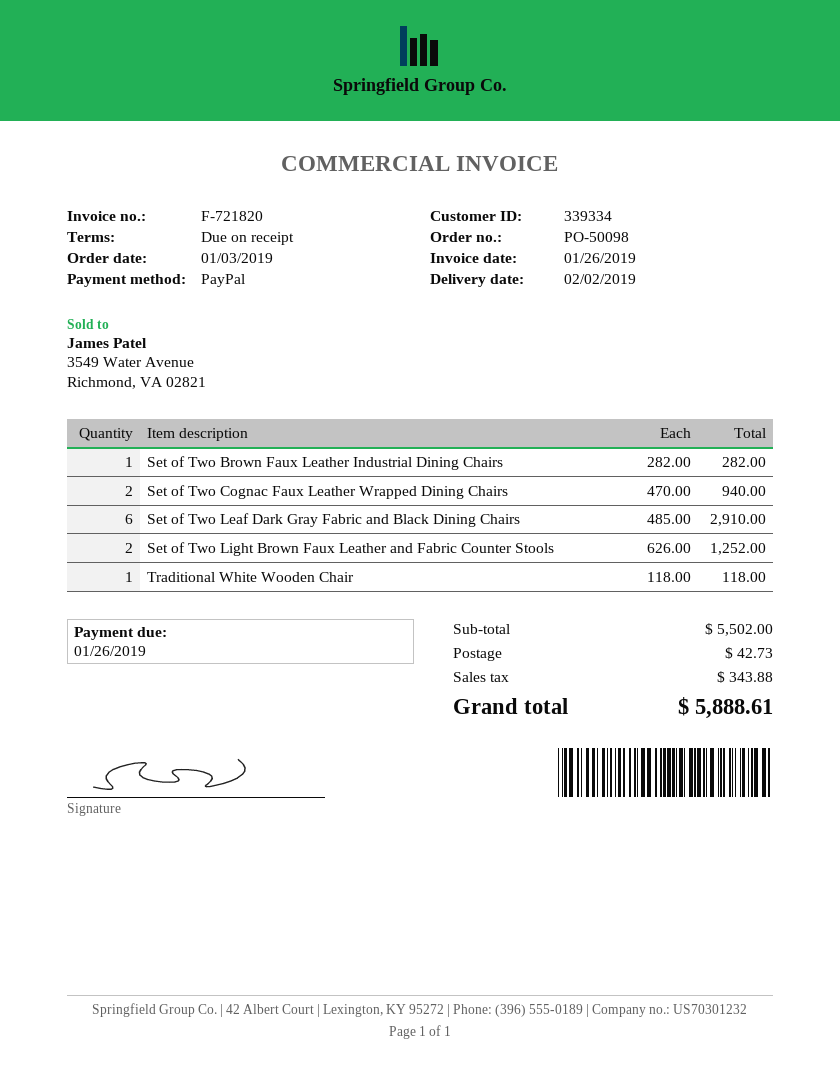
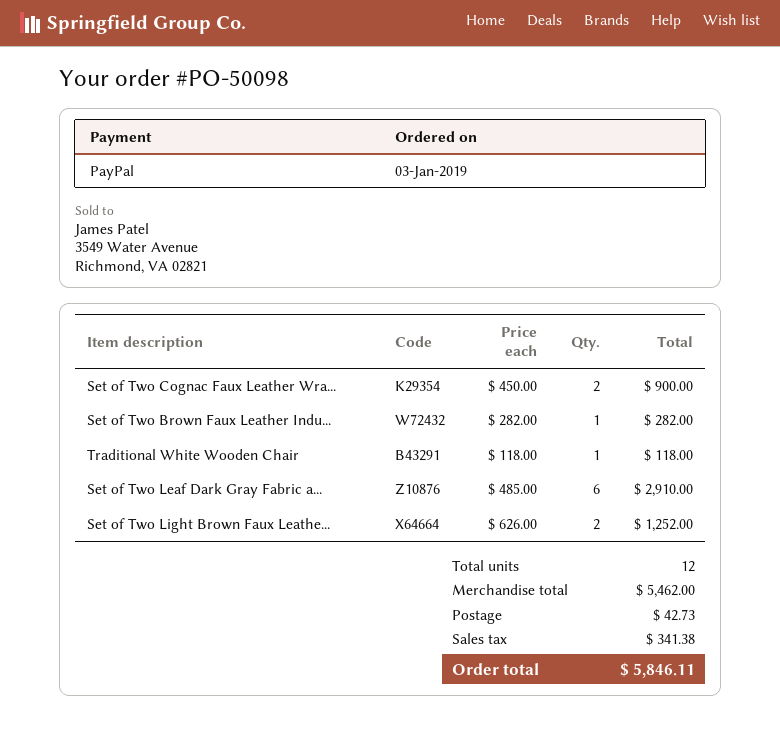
Set of Two Cognac Faux Leather Wrapped Dining Chairs: 2 x 470.00 = 940.00 -> 2 x 450.00 = 900.00
subtotal: 5502.00 -> 5462.00
tax: 343.88 -> 341.38
total: 5888.61 -> 5846.11

